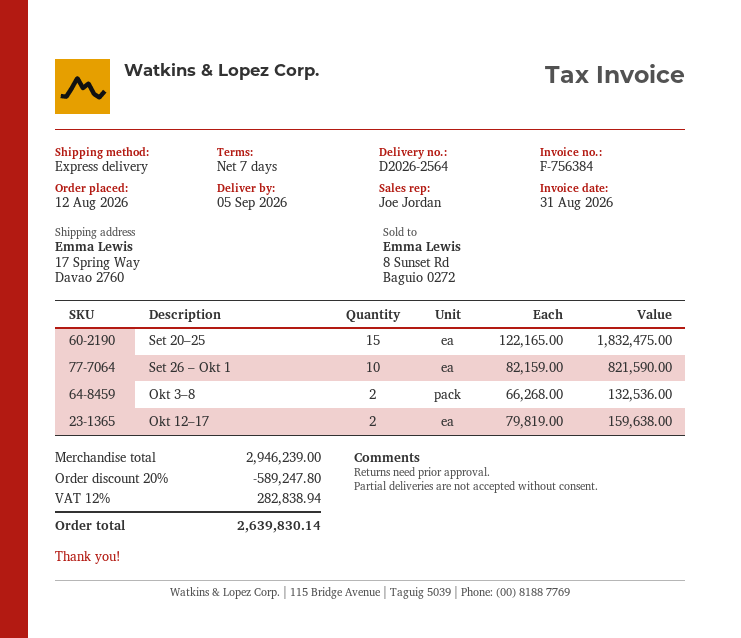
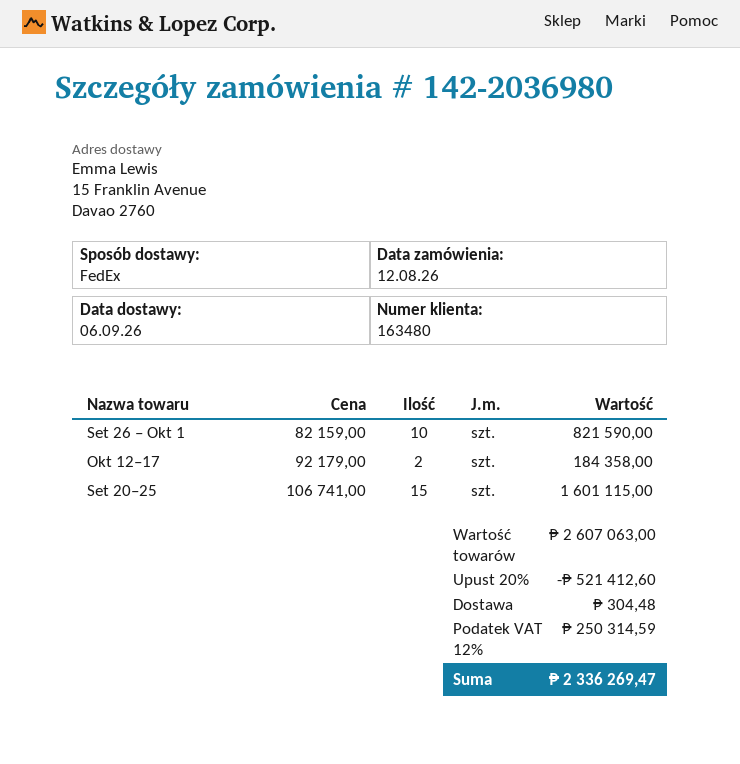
delivery date: 2026-09-05 -> 2026-09-06
shipping method: express -> FedEx
ship to: 17 Spring Way, Davao 2760 -> 15 Franklin Avenue, Davao 2760
Set 20–25: 15 x 122165.00 = 1832475.00 -> 15 x 106741.00 = 1601115.00
Okt 3–8: 2 x 66268.00 = 132536.00 -> none
Okt 12–17: 2 x 79819.00 = 159638.00 -> 2 x 92179.00 = 184358.00
subtotal: 2946239.00 -> 2607063.00
discount: 20% = 589247.80 -> 20% = 521412.60
shipping: none -> 304.48
tax: 12% = 282838.94 -> 12% = 250314.59
total: 2639830.14 -> 2336269.47

